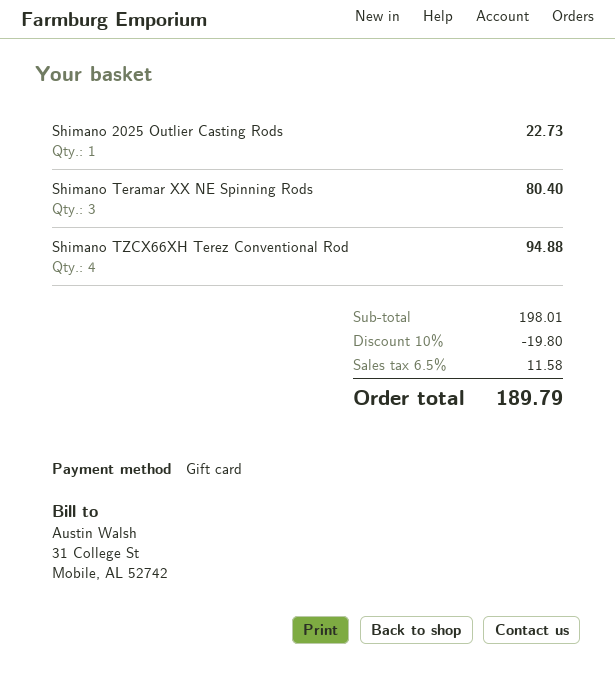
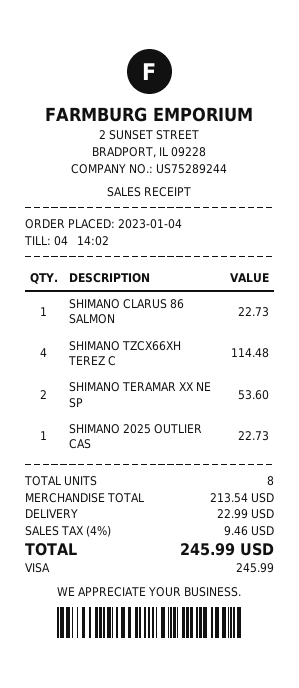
payment method: gift card -> Visa
Shimano Teramar XX NE Spinning Rods: 3 for 80.40 -> 2 for 53.60
Shimano TZCX66XH Terez Conventional Rod: 4 for 94.88 -> 4 for 114.48
SHIMANO CLARUS 86 SALMON: none -> 1 for 22.73
subtotal: 198.01 -> 213.54
discount: 10% = 19.80 -> none
shipping: none -> 22.99
tax: 6.5% = 11.58 -> 4% = 9.46
total: 189.79 -> 245.99

